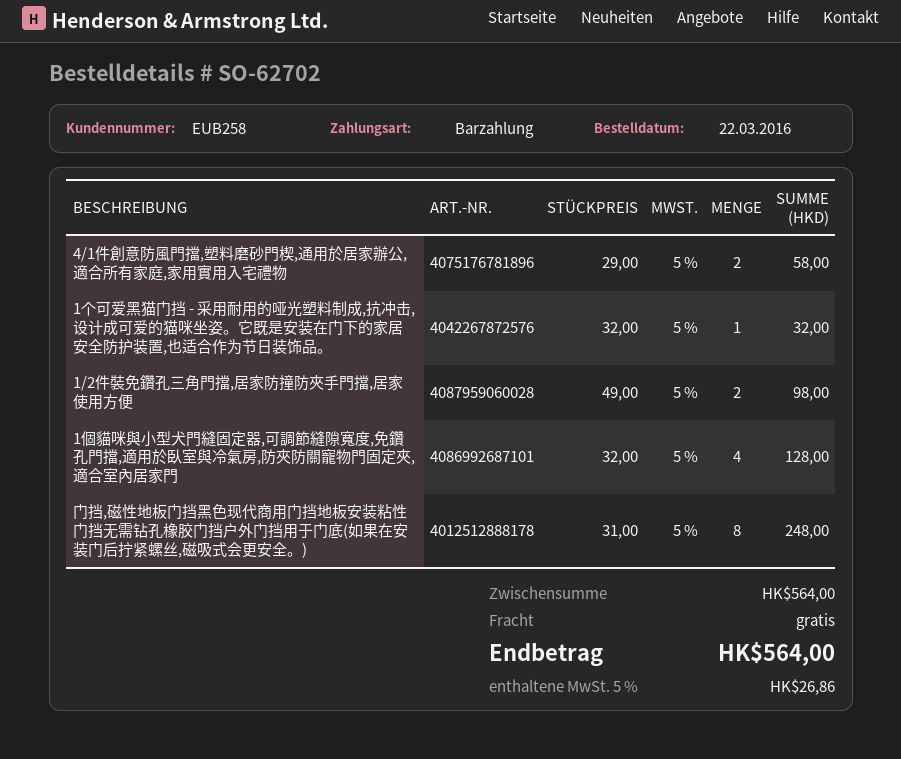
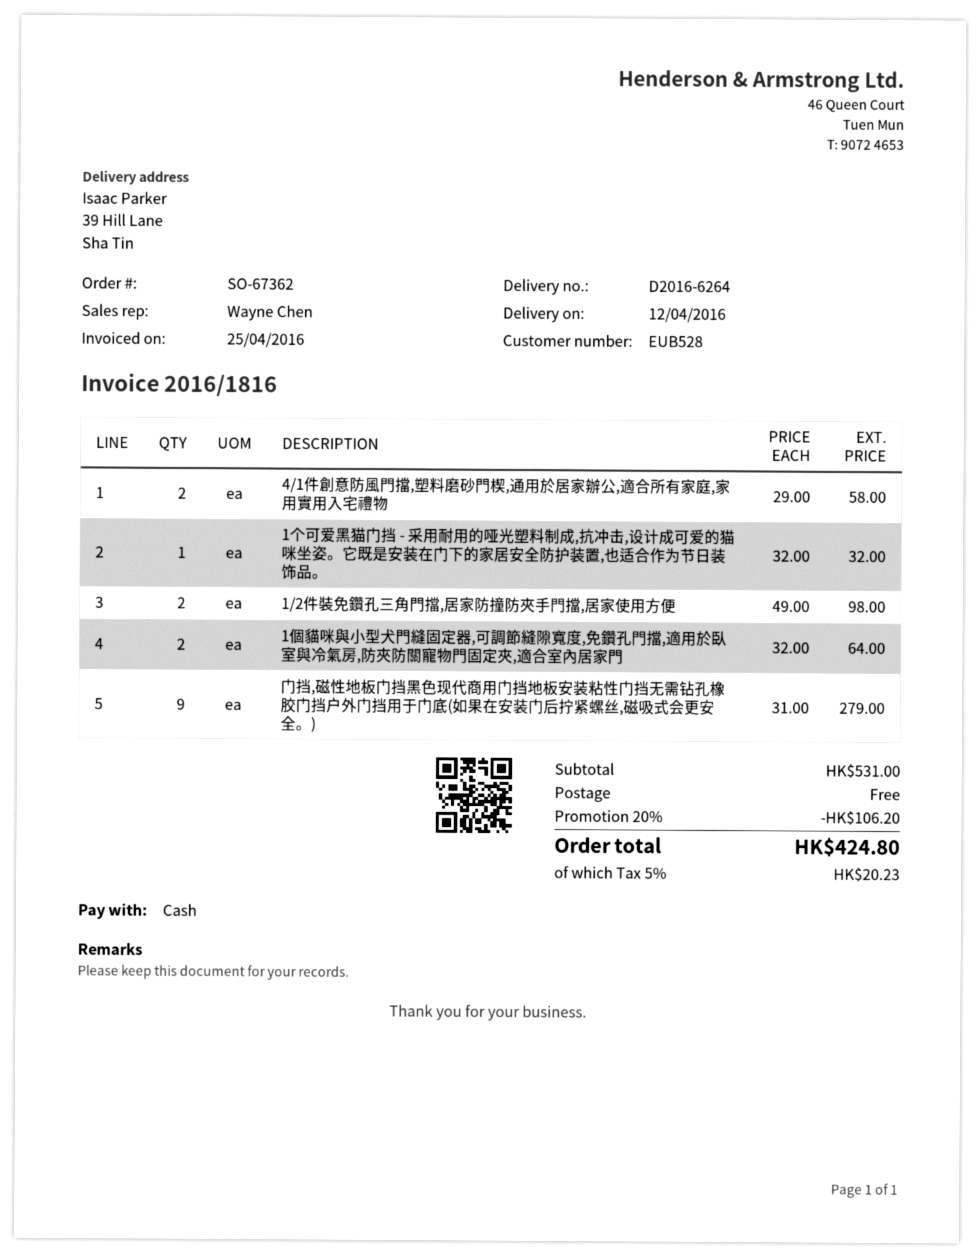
order number: SO-62702 -> SO-67362
customer number: EUB258 -> EUB528
1個貓咪與小型犬門縫固定器,可調節縫隙寬度,免鑽孔門擋,適用於臥室與冷氣房,防夾防關寵物門固定夾,適合室內居家門: 4 x 32.00 = 128.00 -> 2 x 32.00 = 64.00
门挡,磁性地板门挡黑色现代商用门挡地板安装粘性门挡无需钻孔橡胶门挡户外门挡用于门底(如果在安装门后拧紧螺丝,磁吸式会更安全。): 8 x 31.00 = 248.00 -> 9 x 31.00 = 279.00
subtotal: 564.00 -> 531.00
discount: none -> 20% = 106.20
tax: 5% = 26.86 -> 5% = 20.23
total: 564.00 -> 424.80

